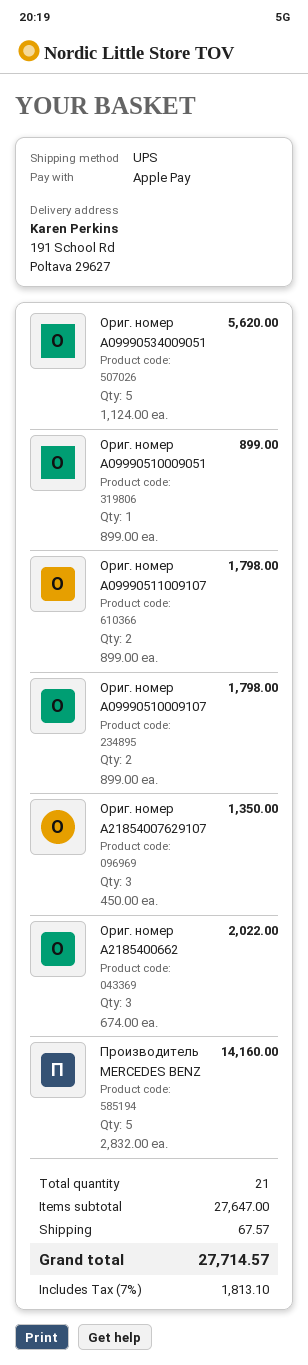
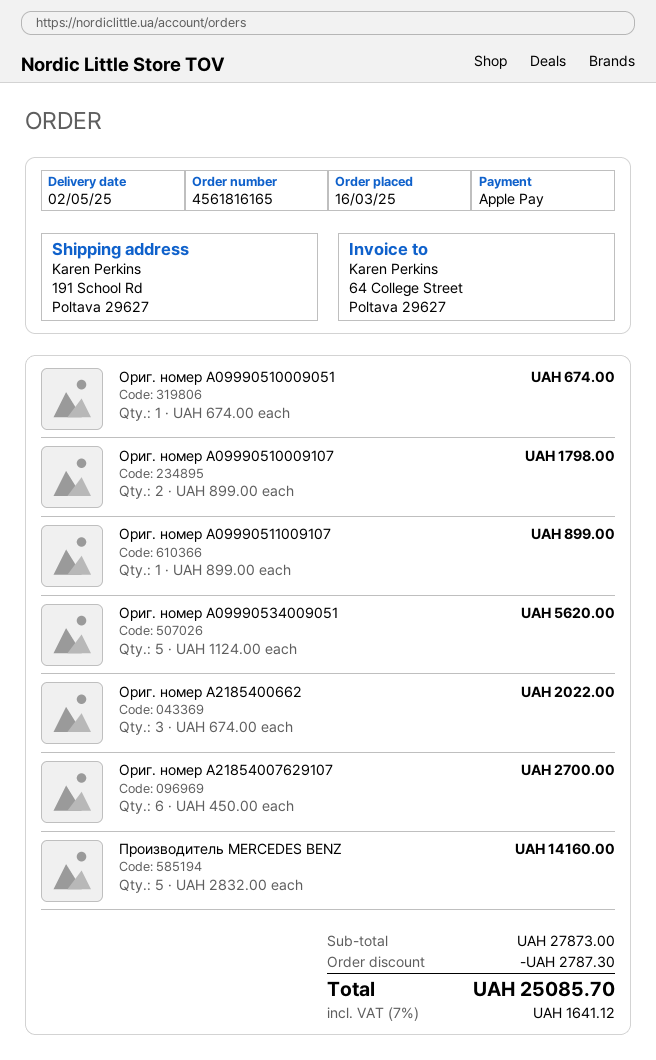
Ориг. номер A09990510009051: 1 x 899.00 = 899.00 -> 1 x 674.00 = 674.00
Ориг. номер A09990511009107: 2 x 899.00 = 1798.00 -> 1 x 899.00 = 899.00
Ориг. номер A21854007629107: 3 x 450.00 = 1350.00 -> 6 x 450.00 = 2700.00
subtotal: 27647.00 -> 27873.00
discount: none -> 2787.30
shipping: 67.57 -> none
tax: 7% = 1813.10 -> 7% = 1641.12
total: 27714.57 -> 25085.70

